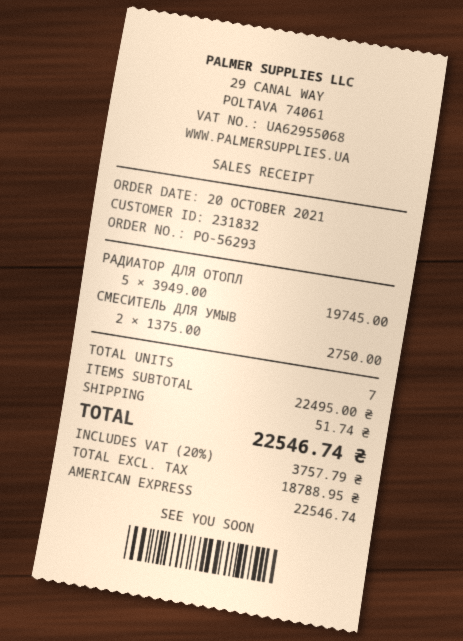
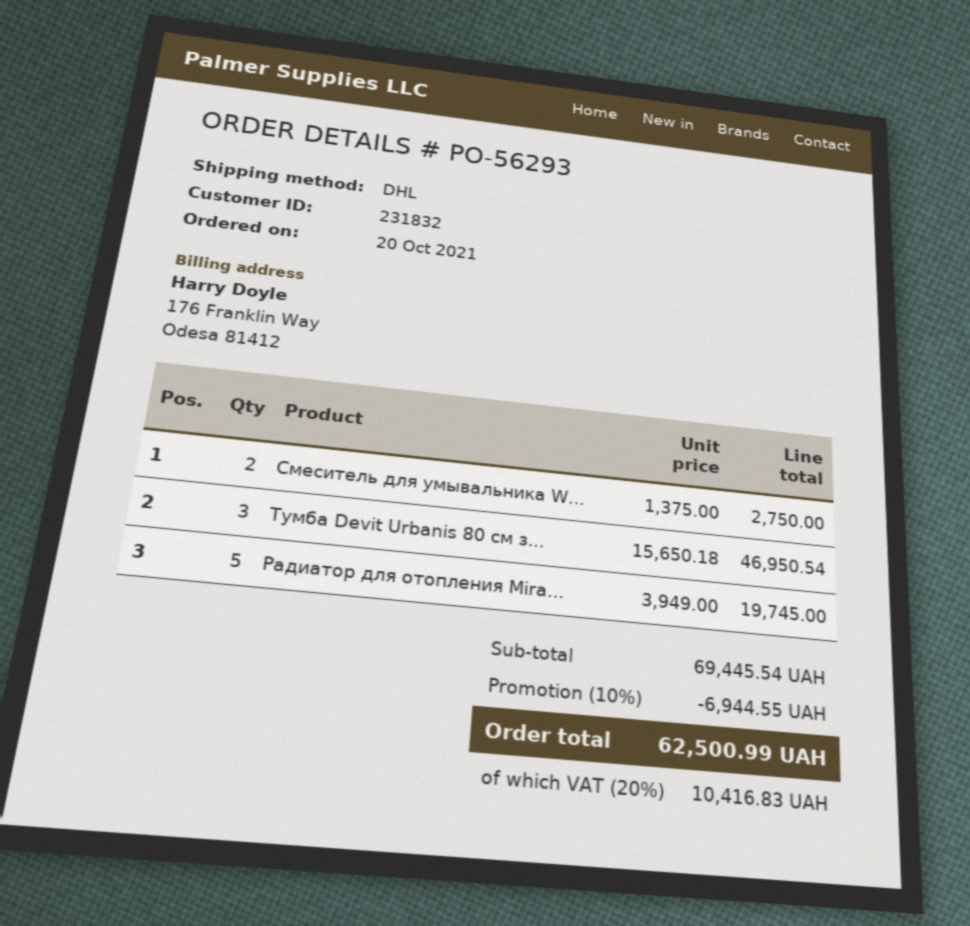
Тумба Devit Urbanis 80 см з...: none -> 3 x 15650.18 = 46950.54
subtotal: 22495.00 -> 69445.54
discount: none -> 10% = 6944.55
shipping: 51.74 -> none
tax: 20% = 3757.79 -> 20% = 10416.83
total: 22546.74 -> 62500.99

